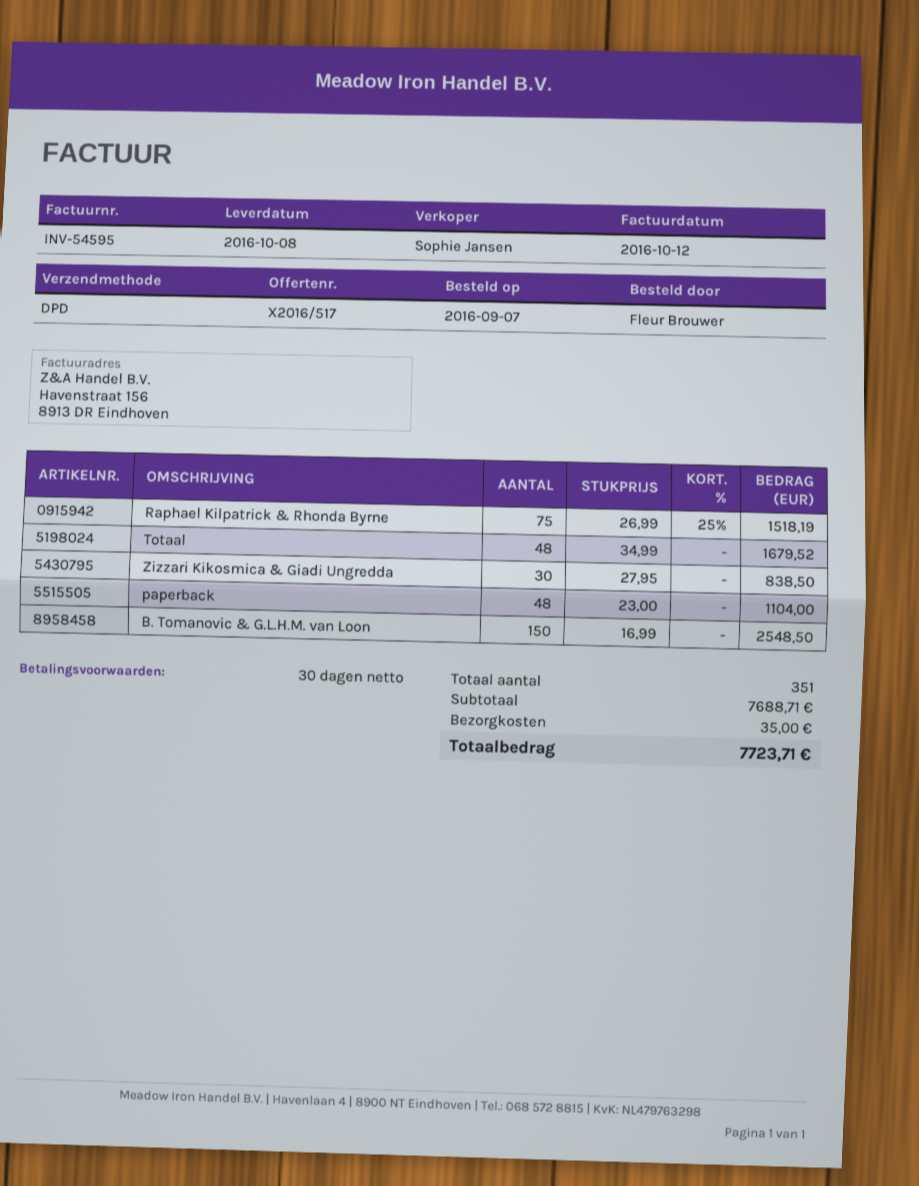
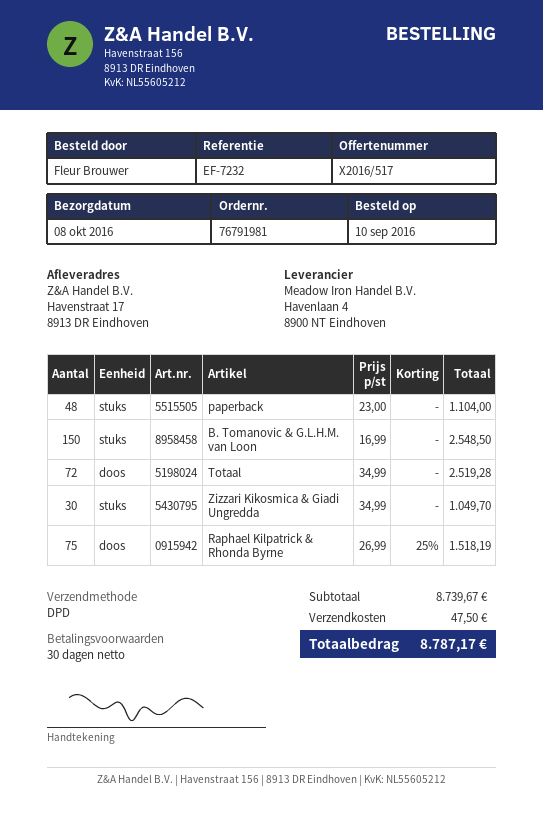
order date: 2016-09-07 -> 2016-09-10
Totaal: 48 x 34.99 = 1679.52 -> 72 x 34.99 = 2519.28
Zizzari Kikosmica & Giadi Ungredda: 30 x 27.95 = 838.50 -> 30 x 34.99 = 1049.70
subtotal: 7688.71 -> 8739.67
shipping: 35.00 -> 47.50
total: 7723.71 -> 8787.17

